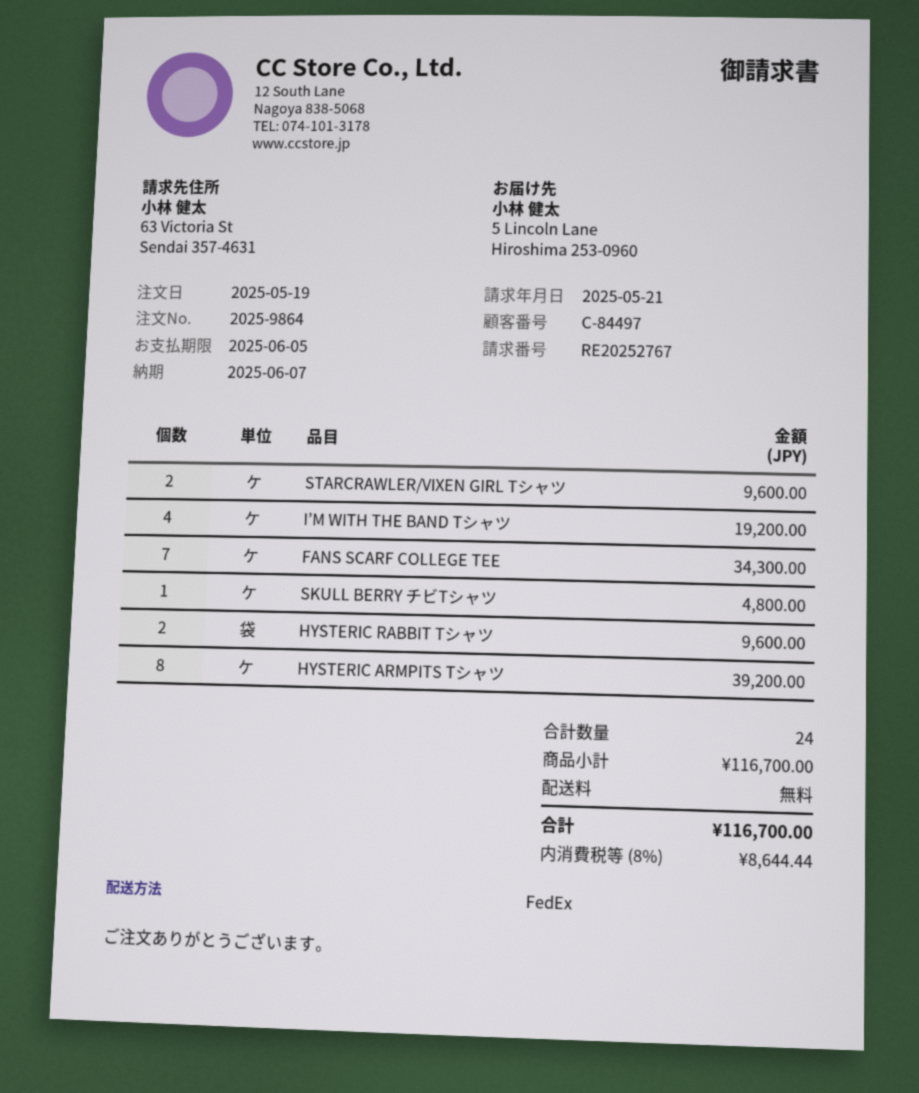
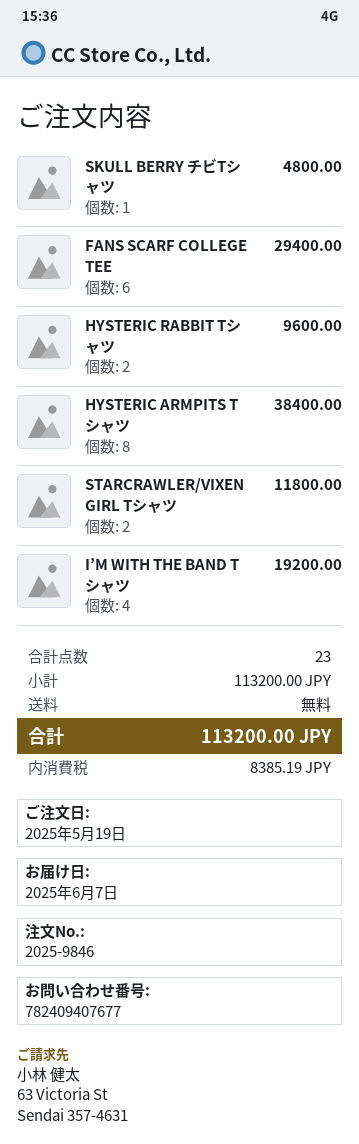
order number: 2025-9864 -> 2025-9846
STARCRAWLER/VIXEN GIRL Tシャツ: 2 for 9600.00 -> 2 for 11800.00
FANS SCARF COLLEGE TEE: 7 for 34300.00 -> 6 for 29400.00
HYSTERIC ARMPITS Tシャツ: 8 for 39200.00 -> 8 for 38400.00
total quantity: 24 -> 23
subtotal: 116700.00 -> 113200.00
tax: 8644.44 -> 8385.19
total: 116700.00 -> 113200.00

